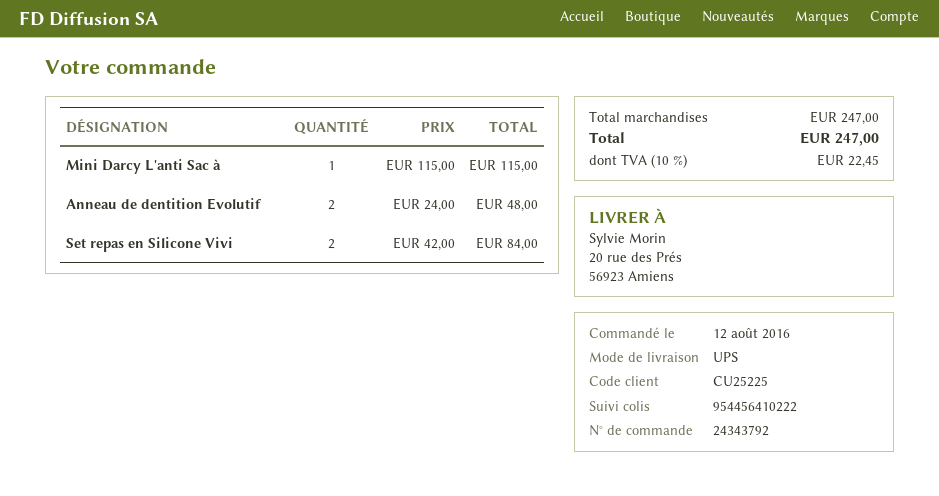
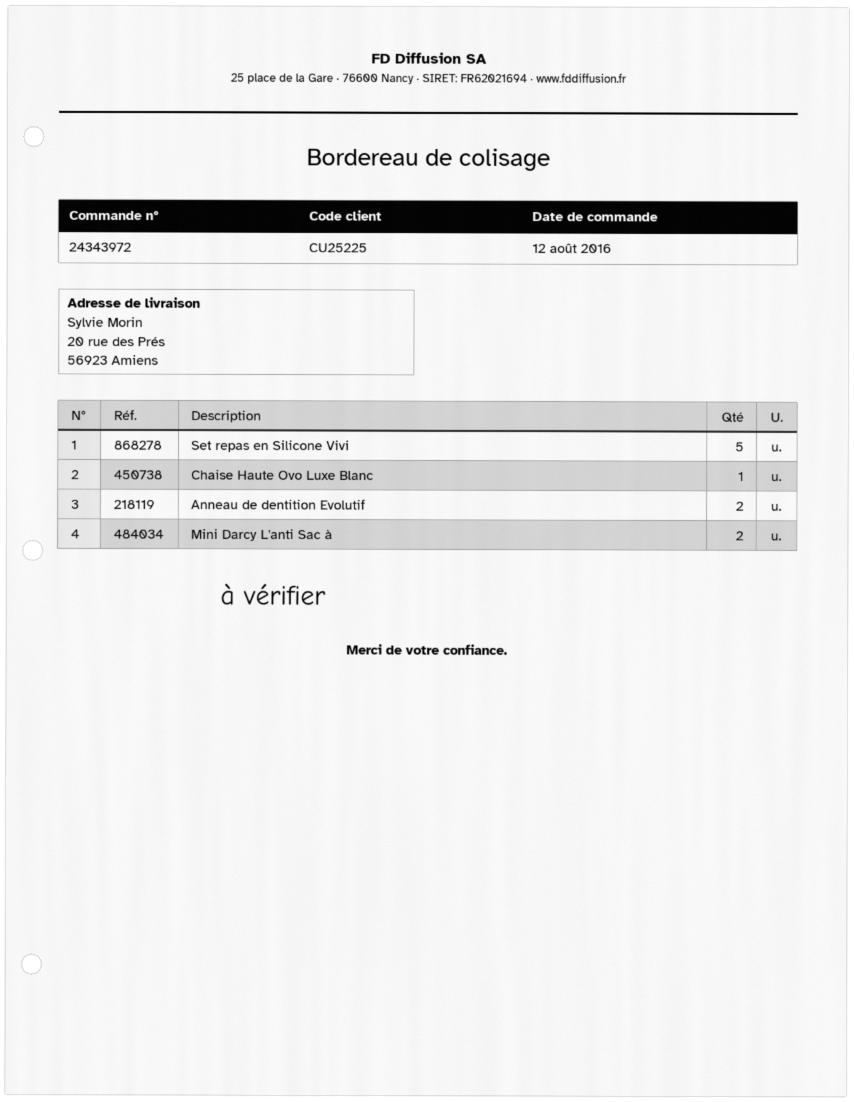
order number: 24343792 -> 24343972
Mini Darcy L'anti Sac à: 1 -> 2
Set repas en Silicone Vivi: 2 -> 5
Chaise Haute Ovo Luxe Blanc: none -> 1

